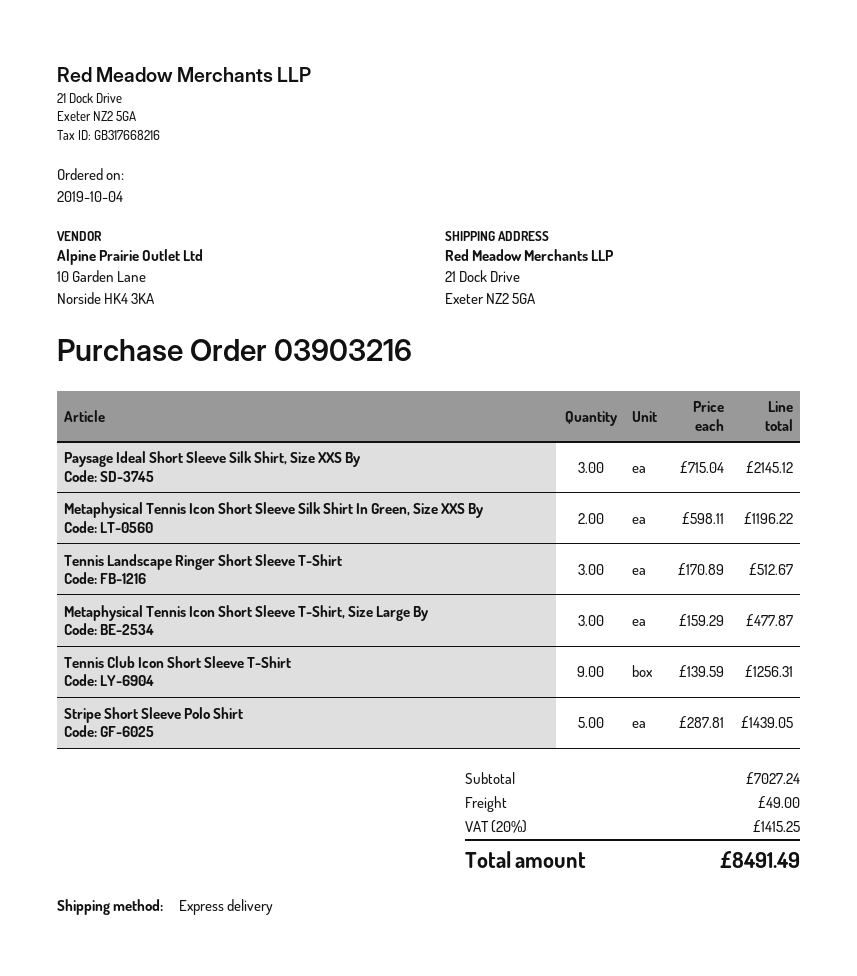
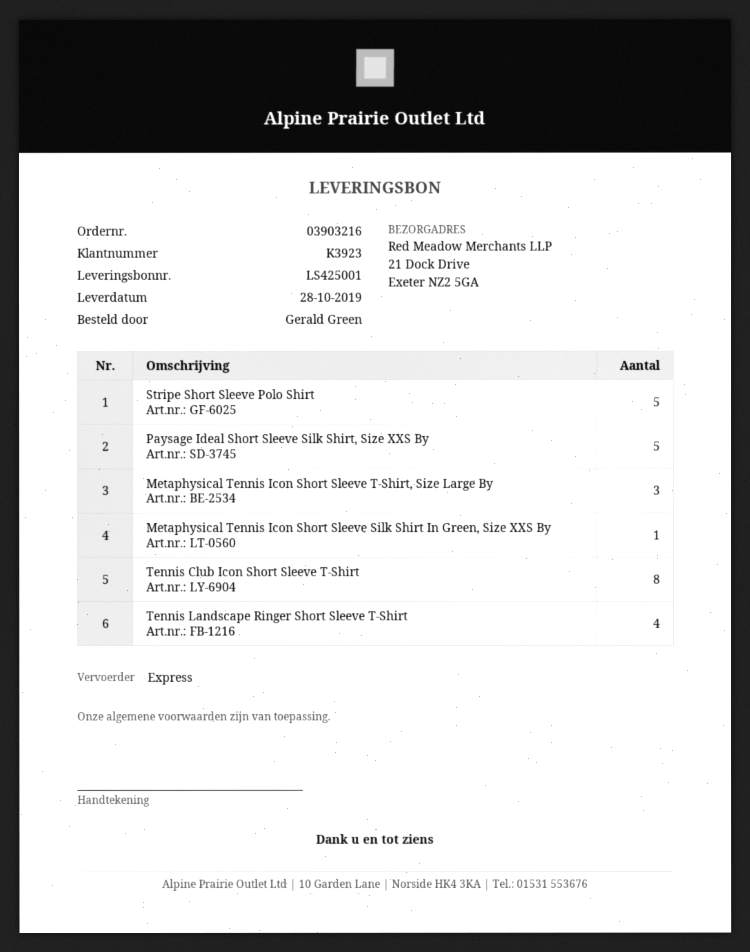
Paysage Ideal Short Sleeve Silk Shirt, Size XXS By: 3 -> 5
Metaphysical Tennis Icon Short Sleeve Silk Shirt In Green, Size XXS By: 2 -> 1
Tennis Landscape Ringer Short Sleeve T-Shirt: 3 -> 4
Tennis Club Icon Short Sleeve T-Shirt: 9 -> 8

